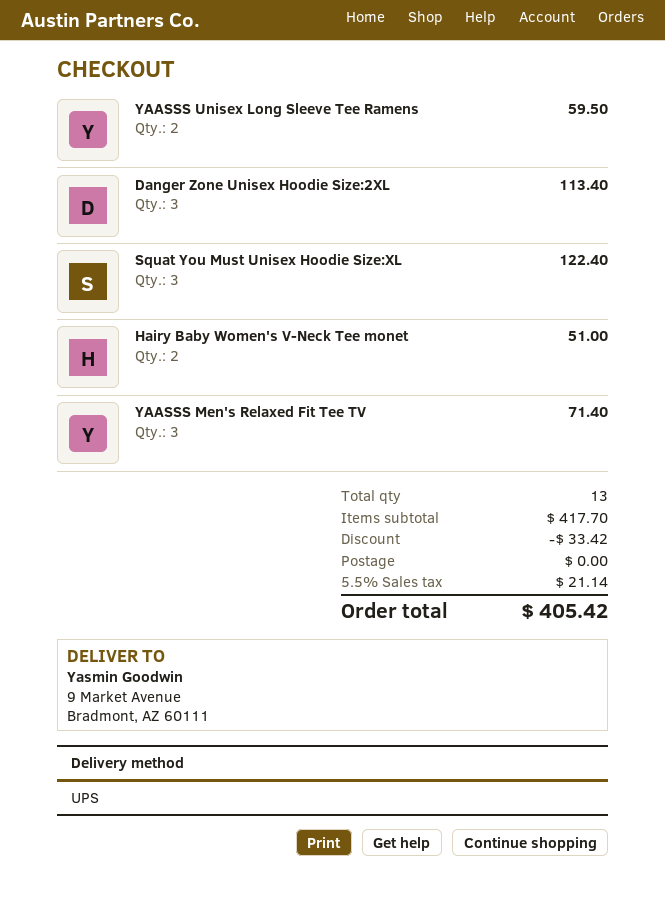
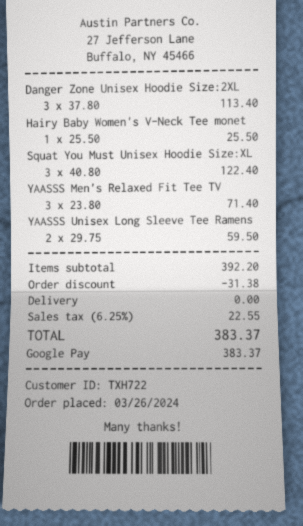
Hairy Baby Women's V-Neck Tee monet: 2 for 51.00 -> 1 for 25.50
subtotal: 417.70 -> 392.20
discount: 33.42 -> 31.38
tax: 5.5% = 21.14 -> 6.25% = 22.55
total: 405.42 -> 383.37

